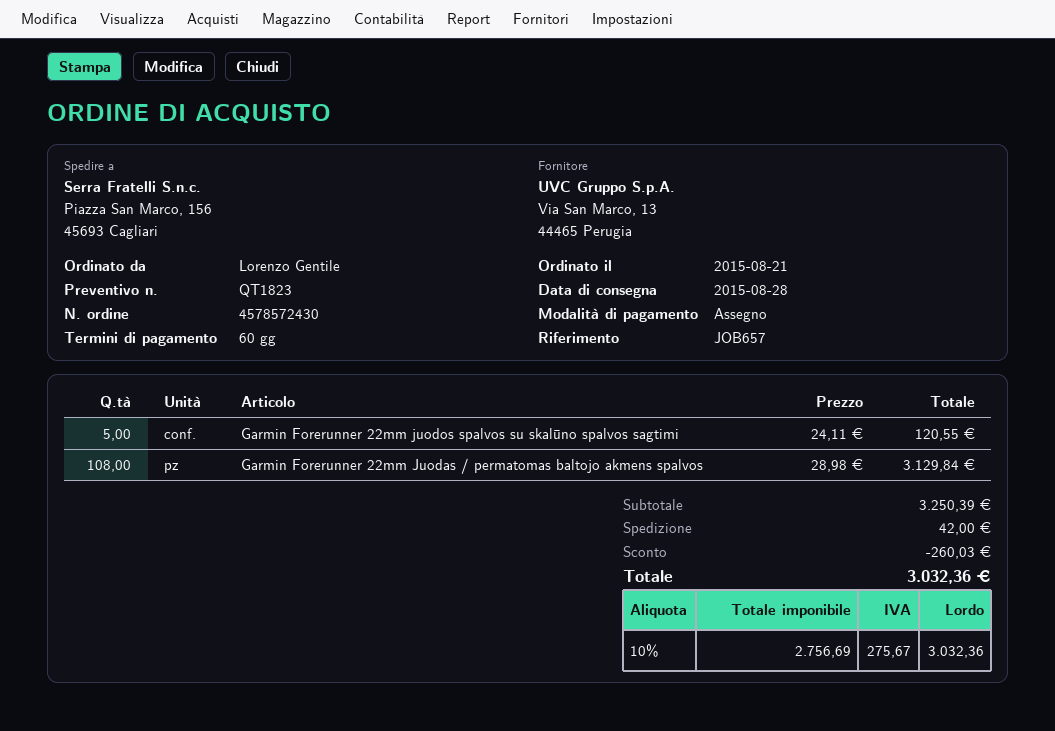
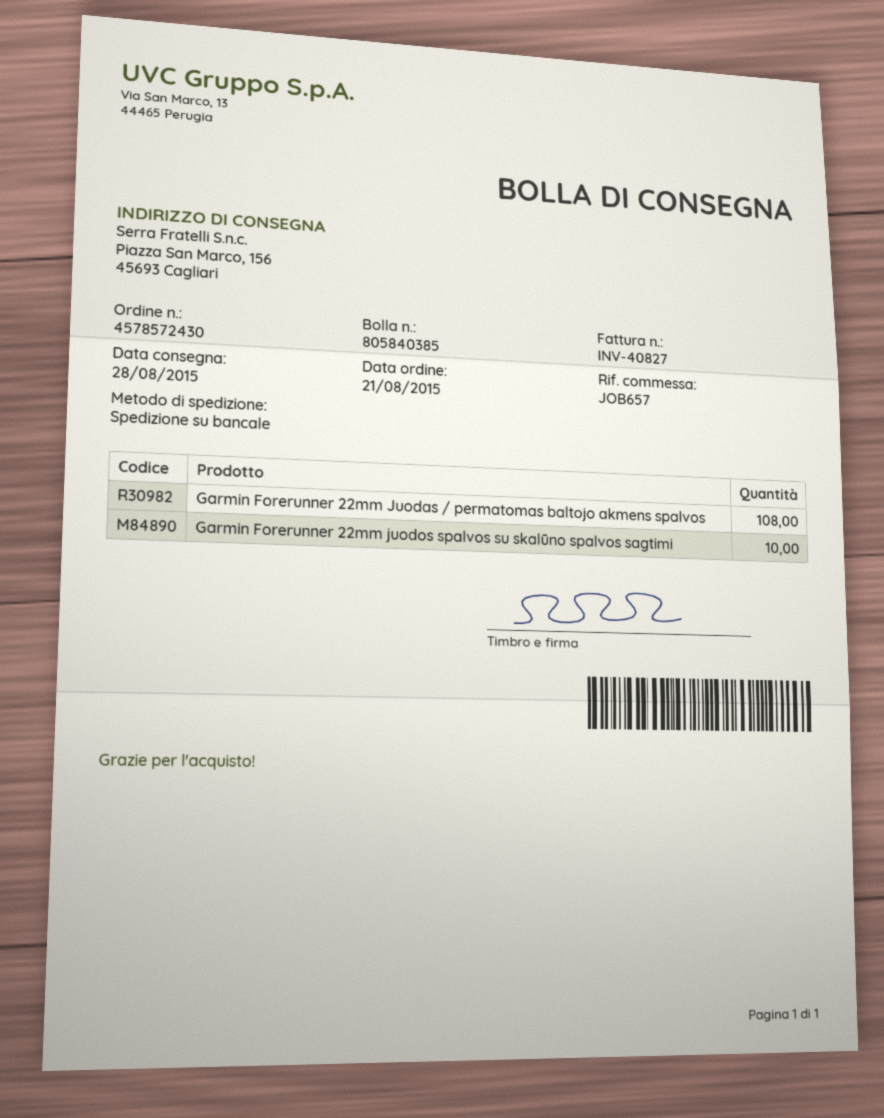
Garmin Forerunner 22mm juodos spalvos su skalūno spalvos sagtimi: 5 -> 10

